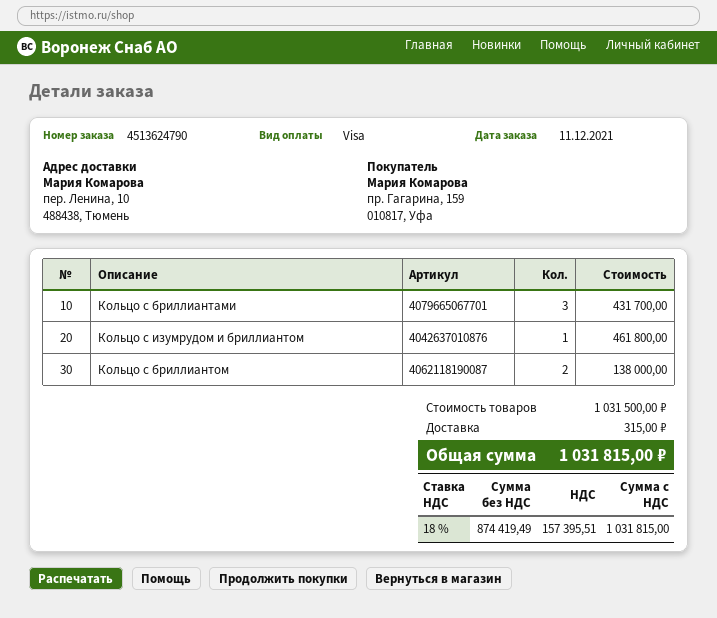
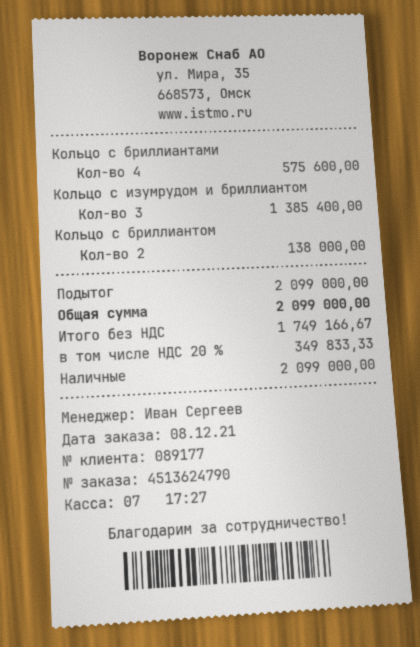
order date: 2021-12-11 -> 2021-12-08
payment method: Visa -> cash
Кольцо с бриллиантами: 3 for 431700.00 -> 4 for 575600.00
Кольцо с изумрудом и бриллиантом: 1 for 461800.00 -> 3 for 1385400.00
subtotal: 1031500.00 -> 2099000.00
shipping: 315.00 -> none
net: 874419.49 -> 1749166.67
tax: 18% = 157395.51 -> 20% = 349833.33
total: 1031815.00 -> 2099000.00

